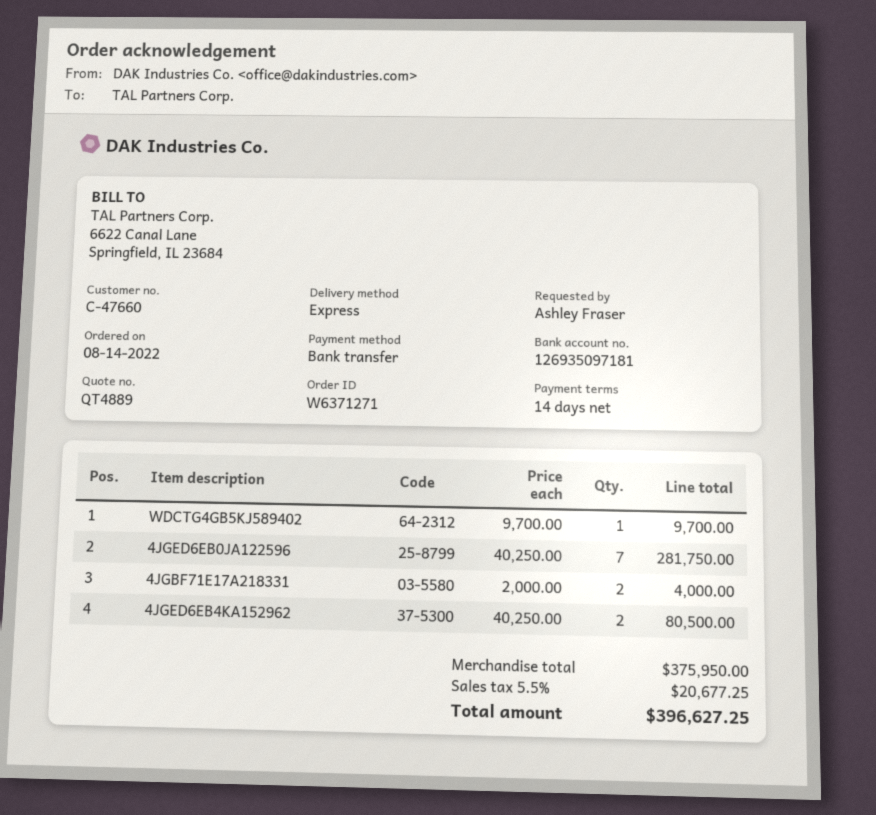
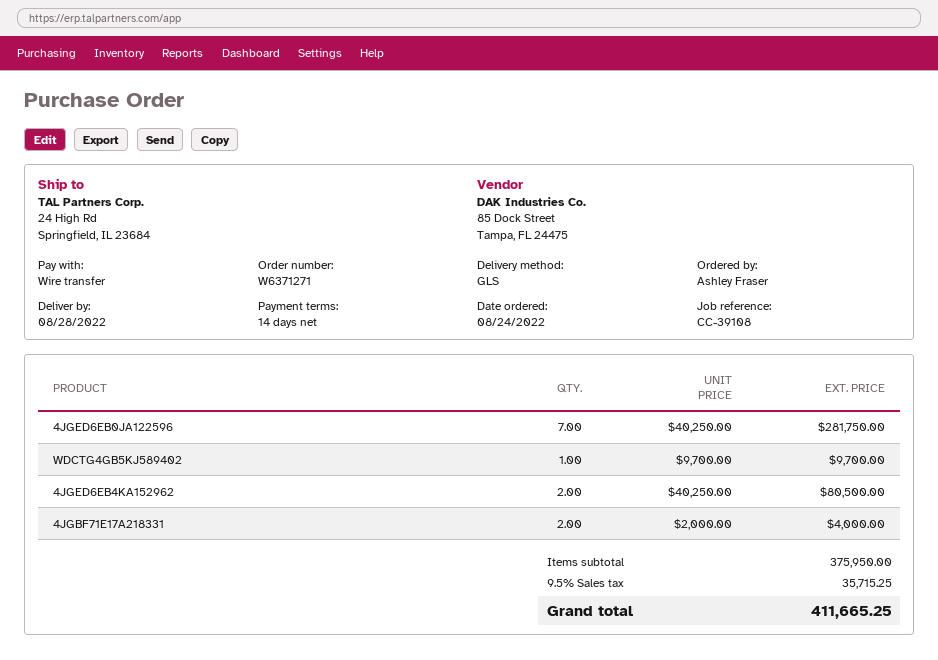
order date: 2022-08-14 -> 2022-08-24
shipping method: express -> GLS
tax: 5.5% = 20677.25 -> 9.5% = 35715.25
total: 396627.25 -> 411665.25

